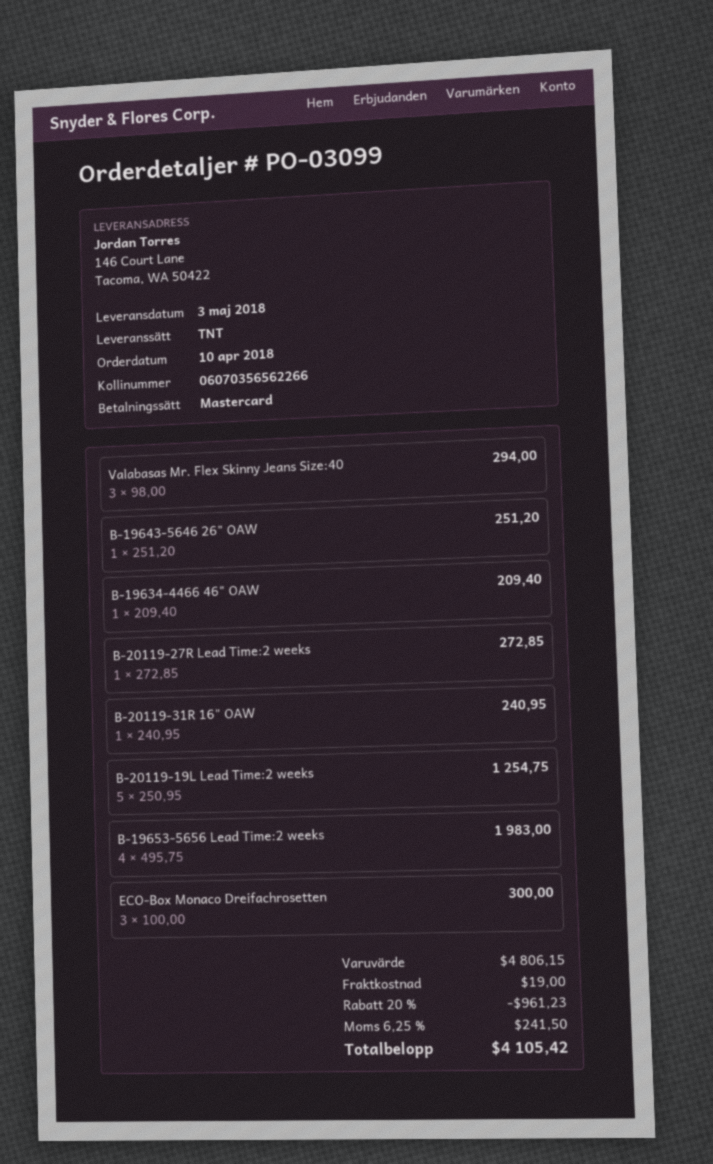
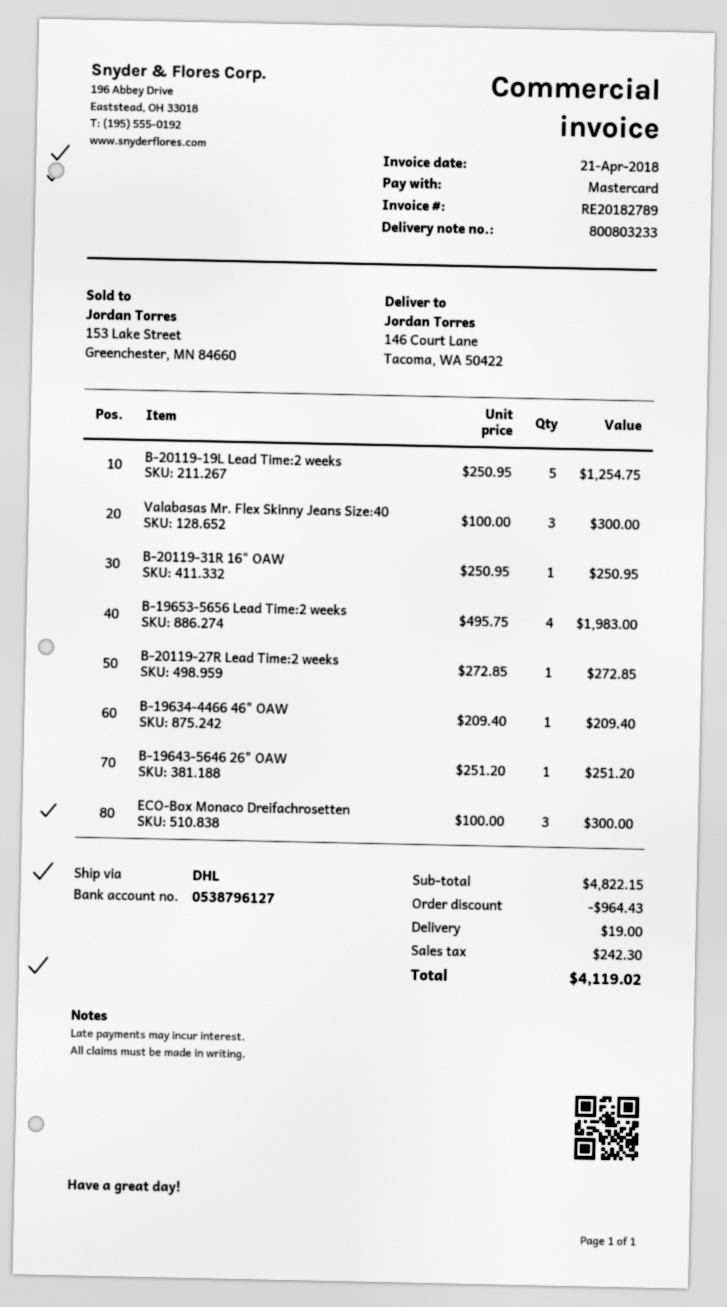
shipping method: TNT -> DHL
Valabasas Mr. Flex Skinny Jeans Size:40: 3 x 98.00 = 294.00 -> 3 x 100.00 = 300.00
B-20119-31R 16" OAW: 1 x 240.95 = 240.95 -> 1 x 250.95 = 250.95
subtotal: 4806.15 -> 4822.15
discount: 961.23 -> 964.43
tax: 241.50 -> 242.30
total: 4105.42 -> 4119.02

